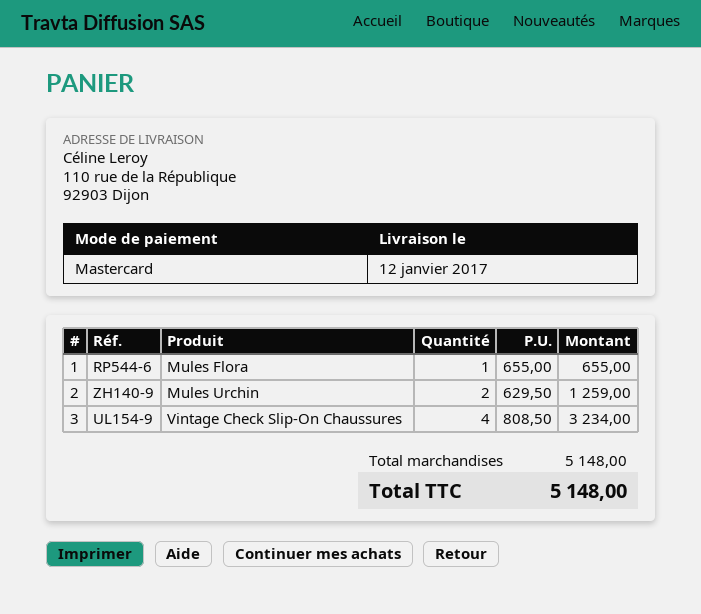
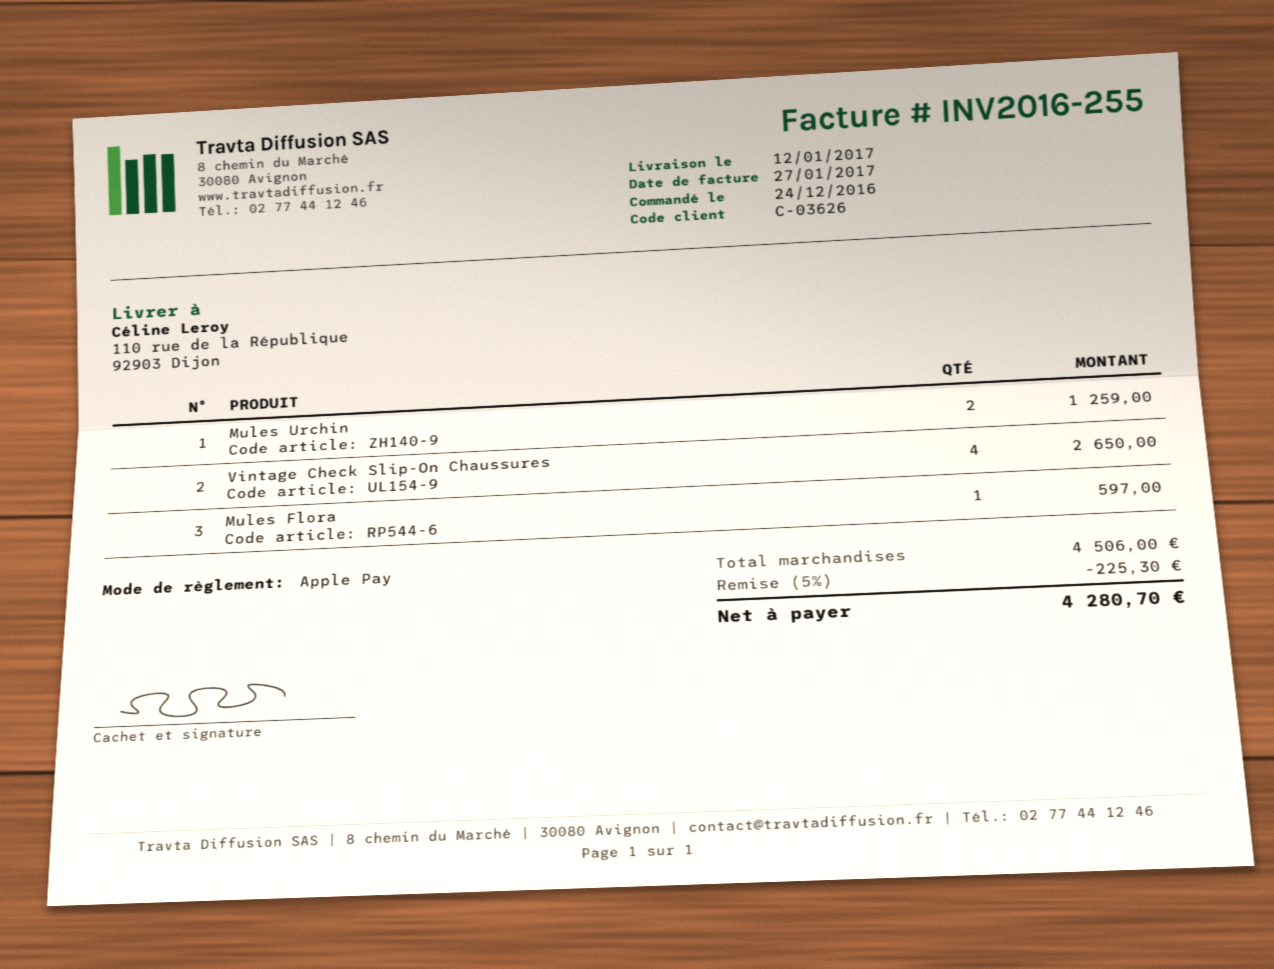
payment method: Mastercard -> Apple Pay
Mules Flora: 1 for 655.00 -> 1 for 597.00
Vintage Check Slip-On Chaussures: 4 for 3234.00 -> 4 for 2650.00
subtotal: 5148.00 -> 4506.00
discount: none -> 5% = 225.30
total: 5148.00 -> 4280.70

